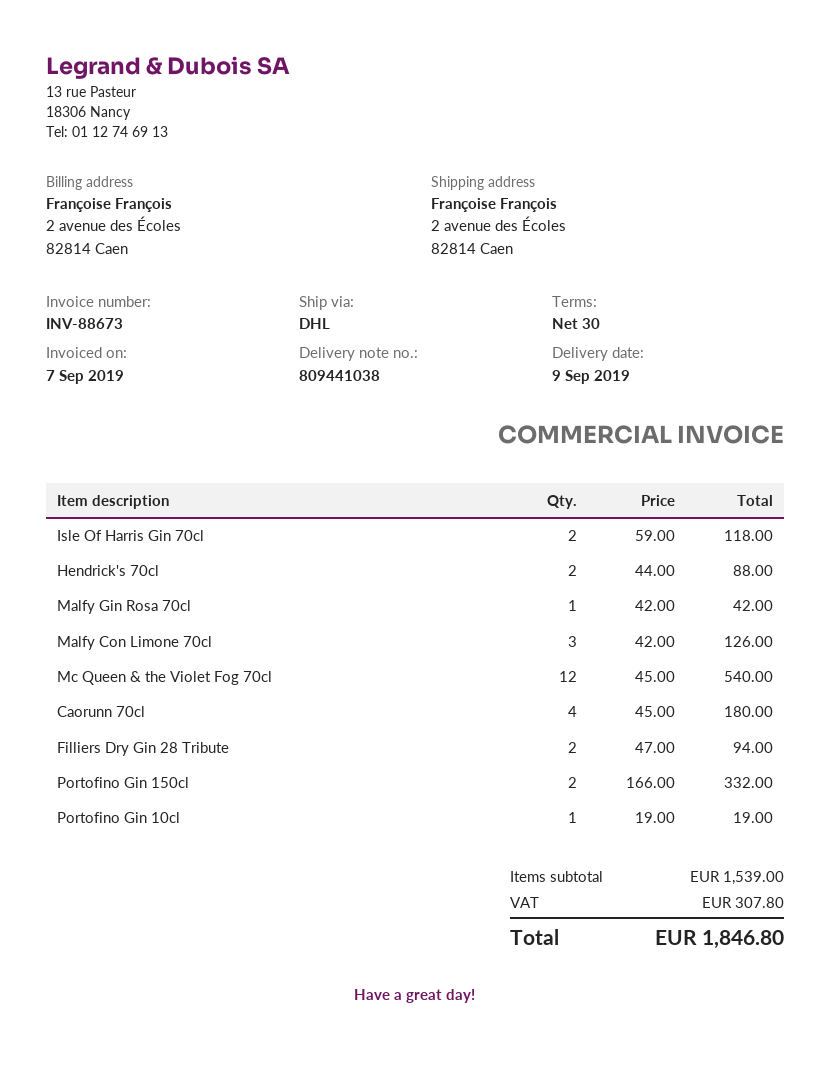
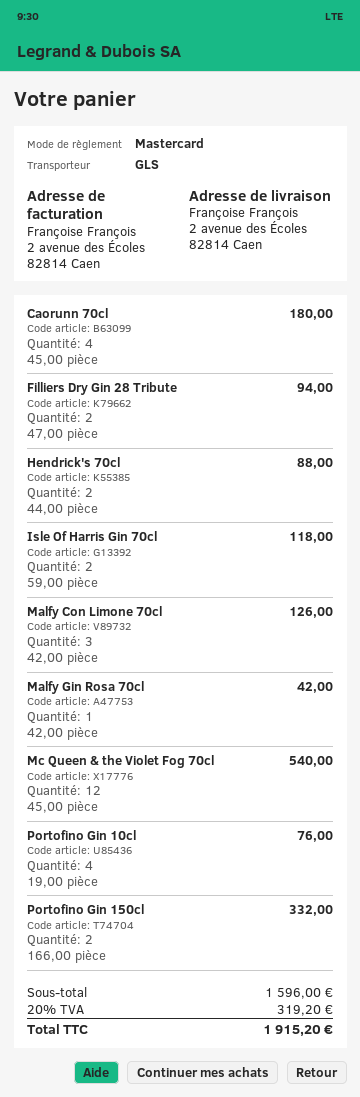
shipping method: DHL -> GLS
Portofino Gin 10cl: 1 x 19.00 = 19.00 -> 4 x 19.00 = 76.00
subtotal: 1539.00 -> 1596.00
tax: 307.80 -> 319.20
total: 1846.80 -> 1915.20

